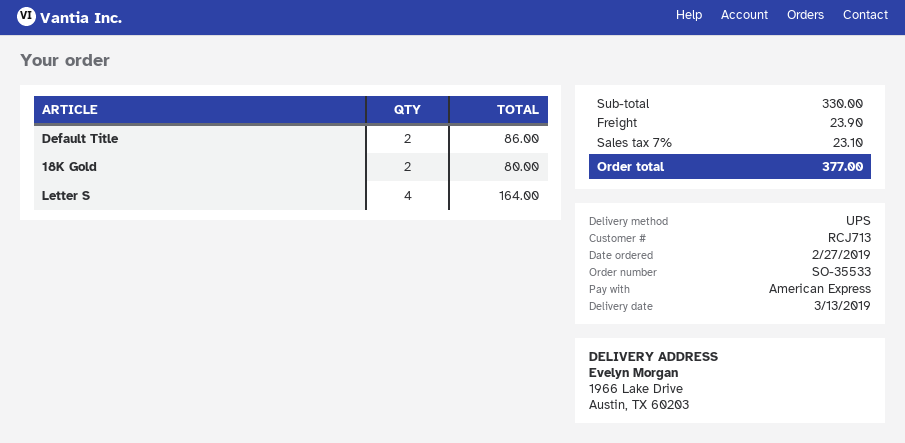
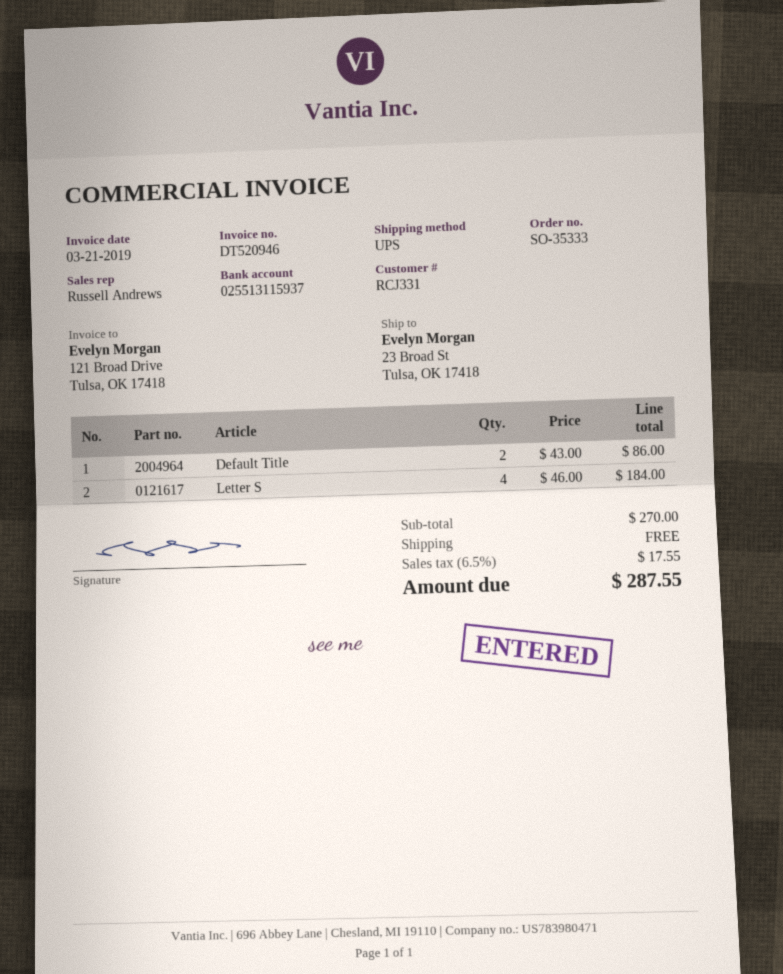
order number: SO-35533 -> SO-35333
customer number: RCJ713 -> RCJ331
ship to: 1966 Lake Drive, Austin, TX 60203 -> 23 Broad St, Tulsa, OK 17418
18K Gold: 2 for 80.00 -> none
Letter S: 4 for 164.00 -> 4 for 184.00
subtotal: 330.00 -> 270.00
shipping: 23.90 -> 0.00
tax: 7% = 23.10 -> 6.5% = 17.55
total: 377.00 -> 287.55

